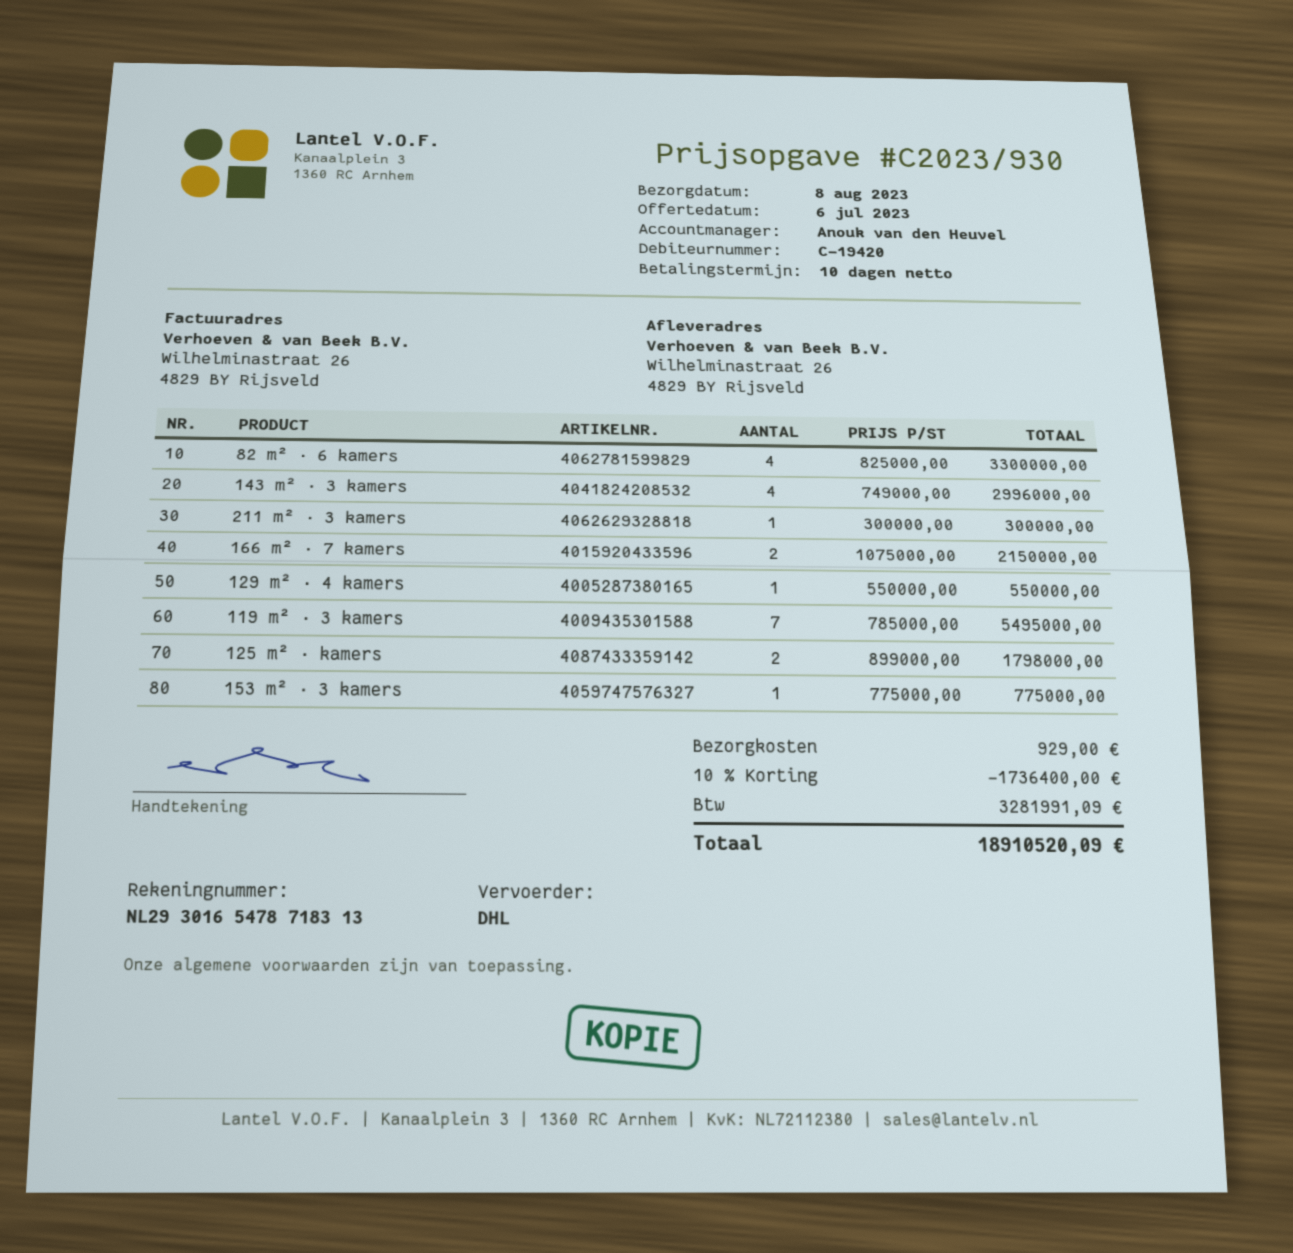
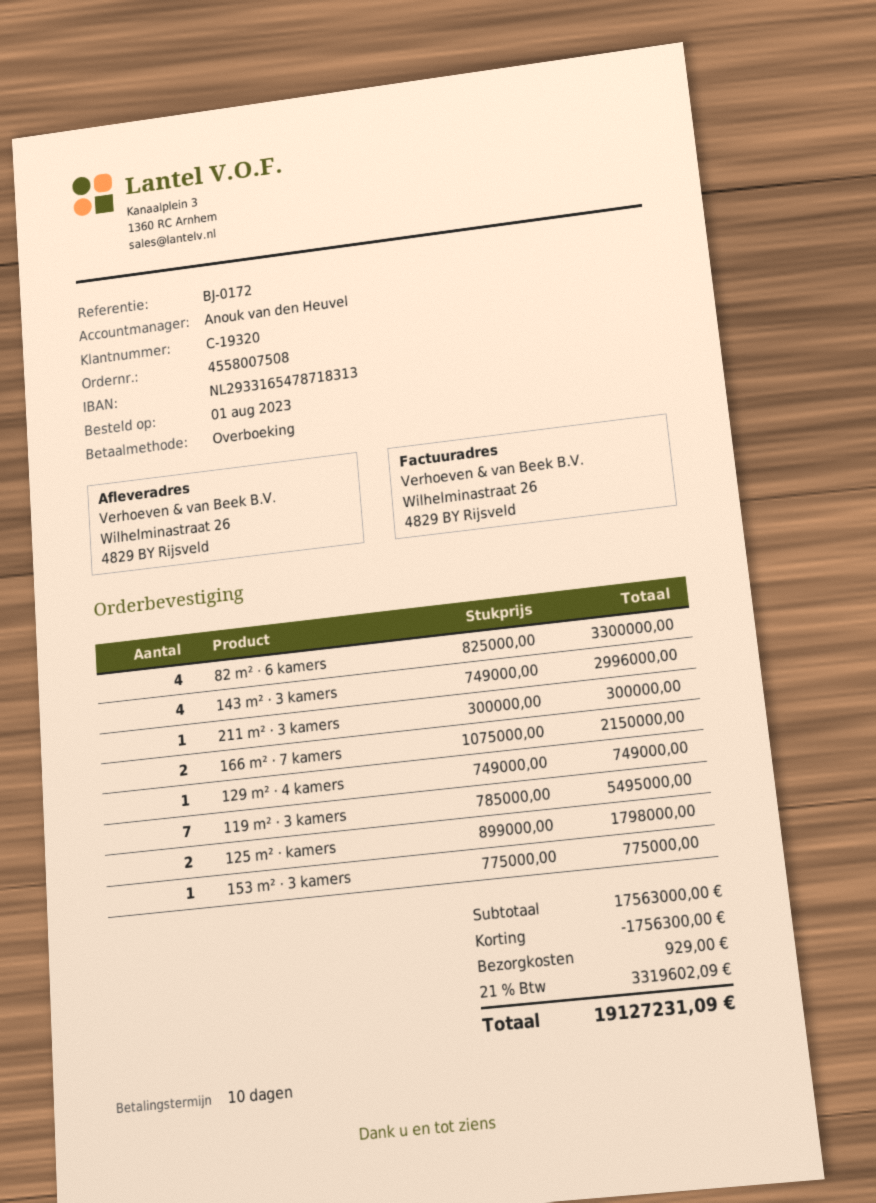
customer number: C-19420 -> C-19320
bank account: NL2930165478718313 -> NL2933165478718313
129 m² · 4 kamers: 1 x 550000.00 = 550000.00 -> 1 x 749000.00 = 749000.00
discount: 1736400.00 -> 1756300.00
tax: 3281991.09 -> 3319602.09
total: 18910520.09 -> 19127231.09

